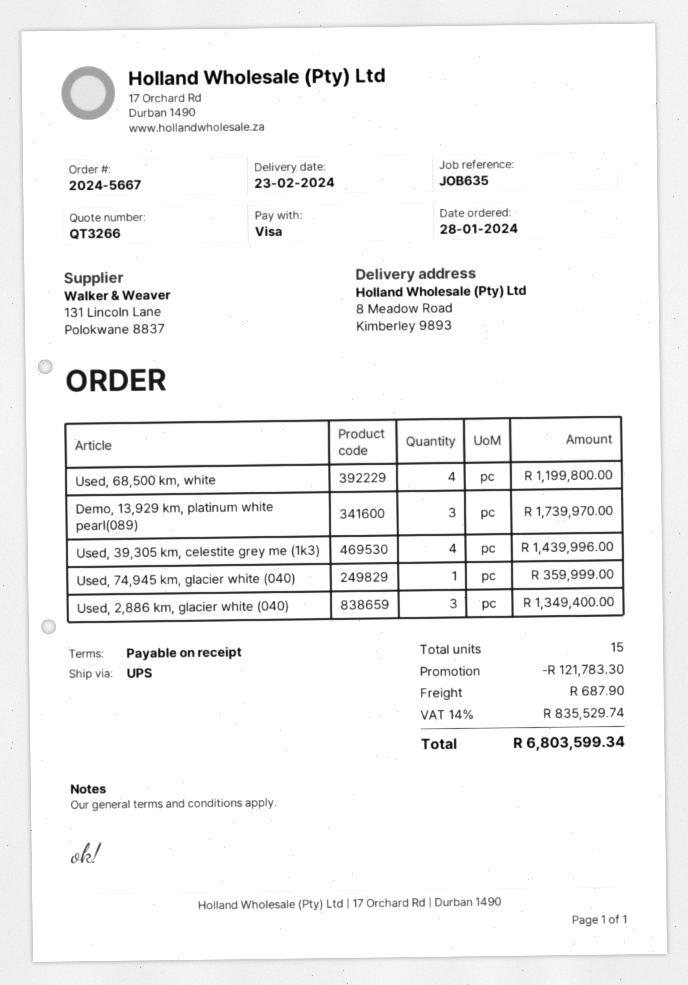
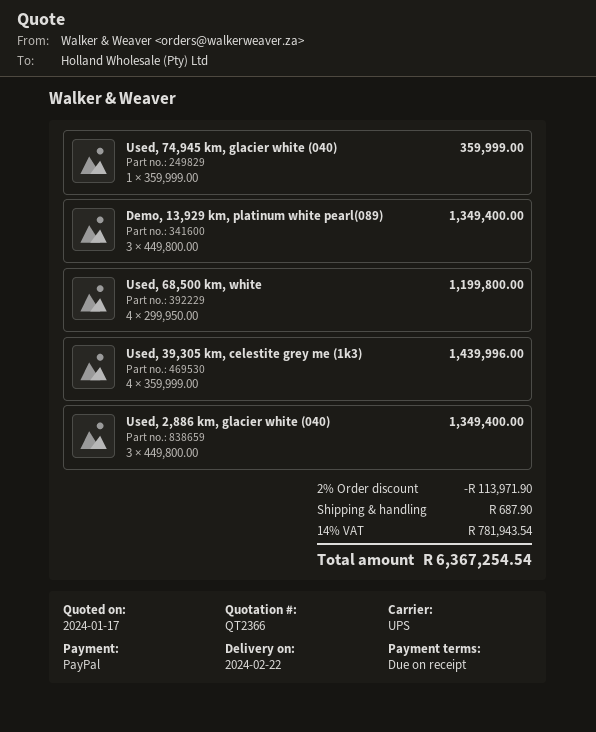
quote number: QT3266 -> QT2366
delivery date: 2024-02-23 -> 2024-02-22
payment method: Visa -> PayPal
Demo, 13,929 km, platinum white pearl(089): 3 for 1739970.00 -> 3 for 1349400.00
discount: 121783.30 -> 113971.90
tax: 14% = 835529.74 -> 14% = 781943.54
total: 6803599.34 -> 6367254.54

